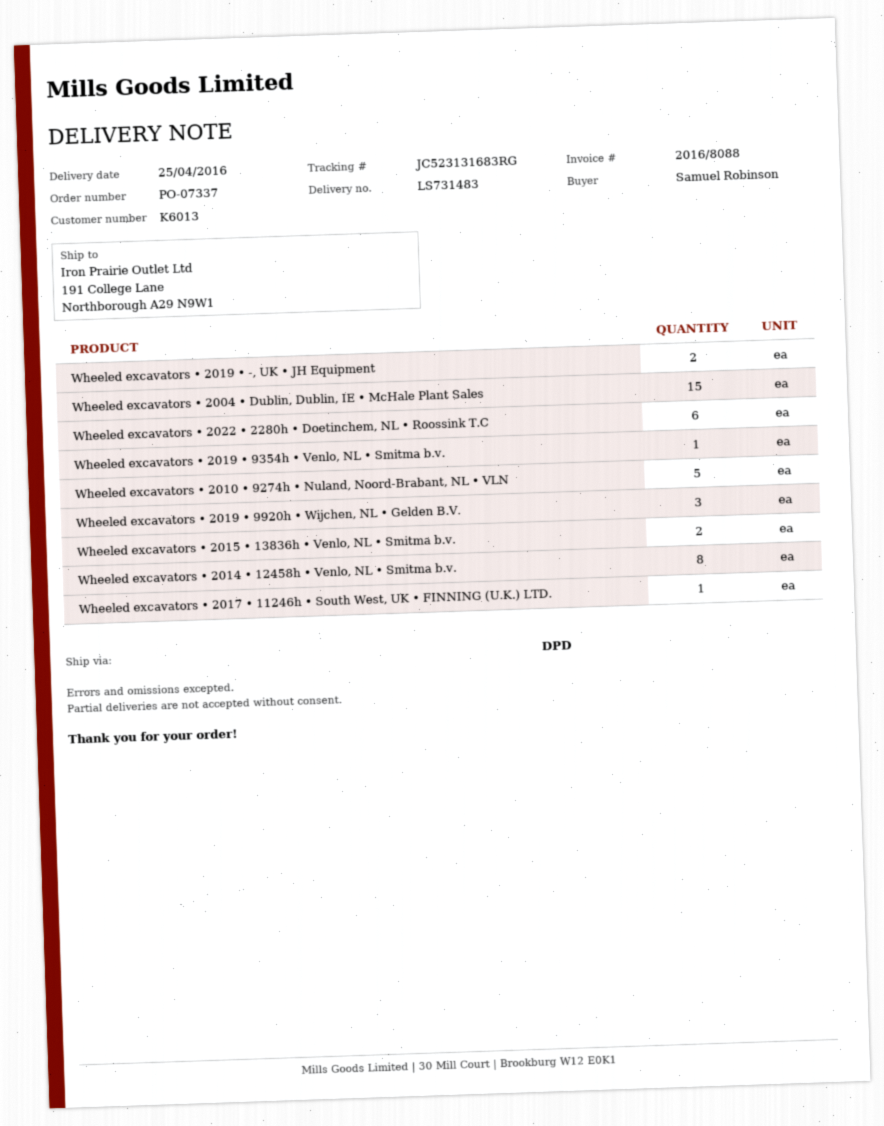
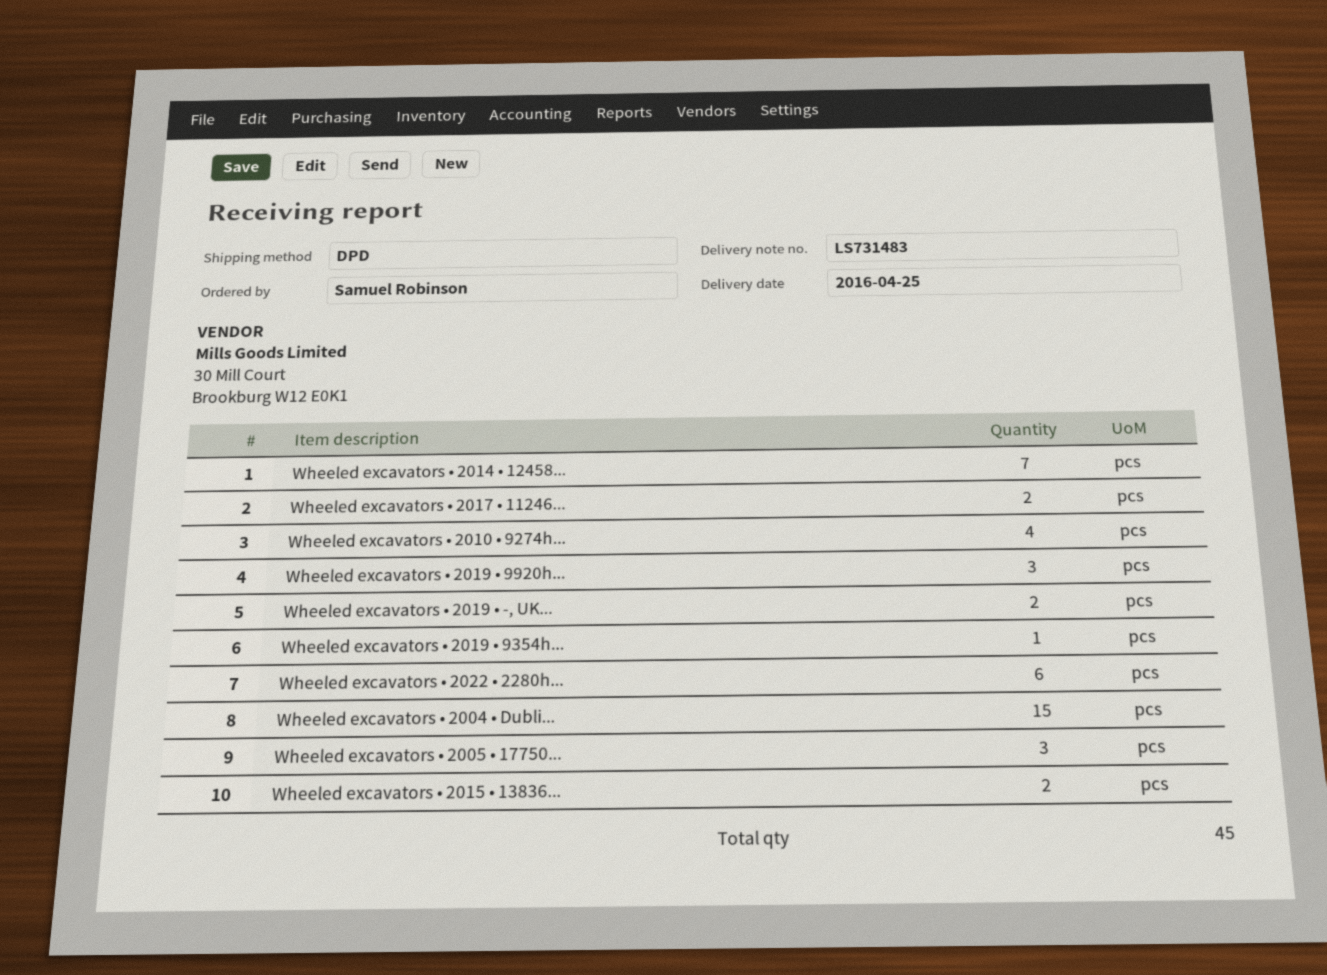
Wheeled excavators • 2010 • 9274h • Nuland, Noord-Brabant, NL • VLN: 5 -> 4
Wheeled excavators • 2014 • 12458h • Venlo, NL • Smitma b.v.: 8 -> 7
Wheeled excavators • 2017 • 11246h • South West, UK • FINNING (U.K.) LTD.: 1 -> 2
Wheeled excavators • 2005 • 17750...: none -> 3

